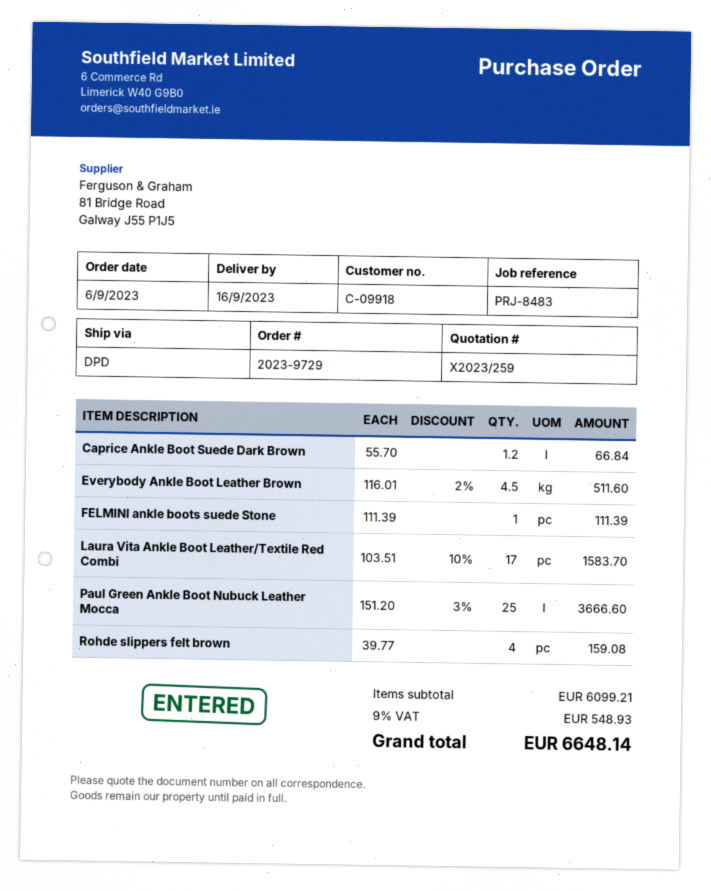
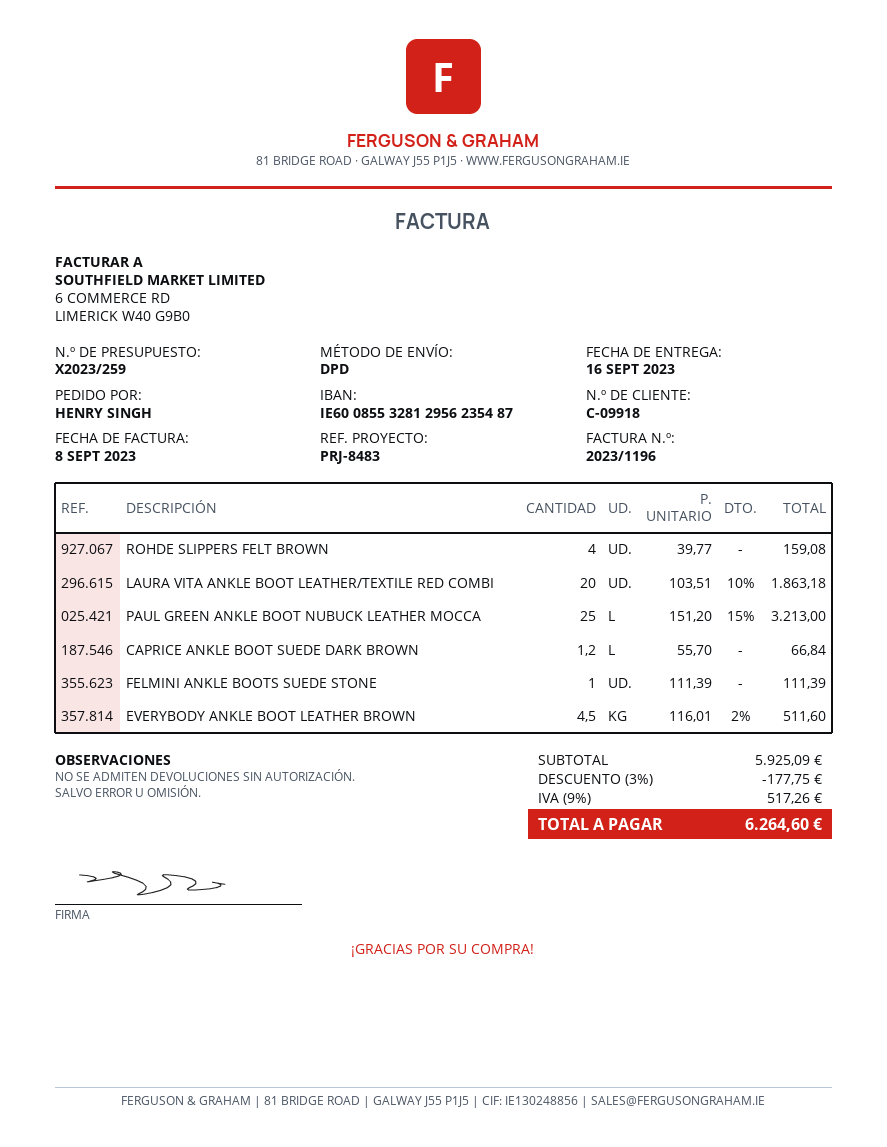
Laura Vita Ankle Boot Leather/Textile Red Combi: 17 x 103.51 - 10% = 1583.70 -> 20 x 103.51 - 10% = 1863.18
Paul Green Ankle Boot Nubuck Leather Mocca: 25 x 151.20 - 3% = 3666.60 -> 25 x 151.20 - 15% = 3213.00
subtotal: 6099.21 -> 5925.09
discount: none -> 3% = 177.75
tax: 9% = 548.93 -> 9% = 517.26
total: 6648.14 -> 6264.60

